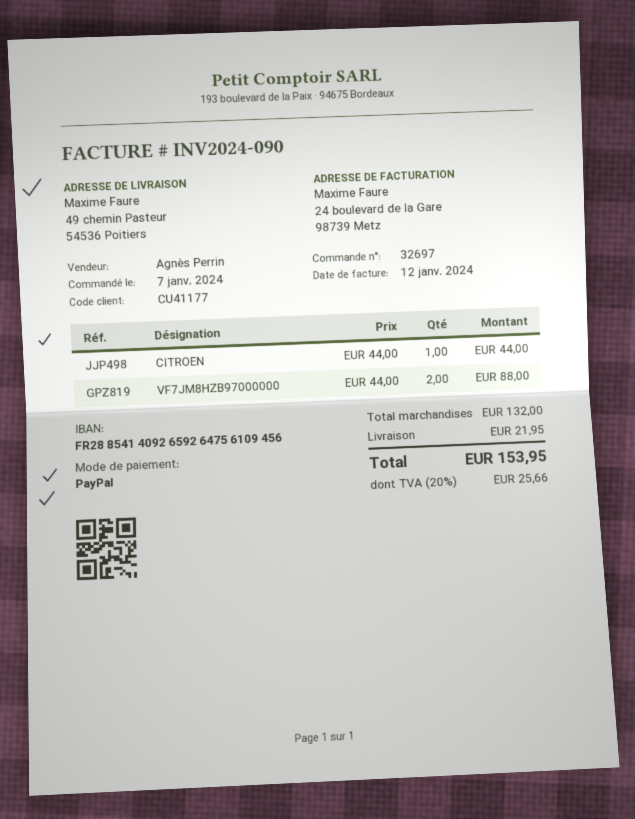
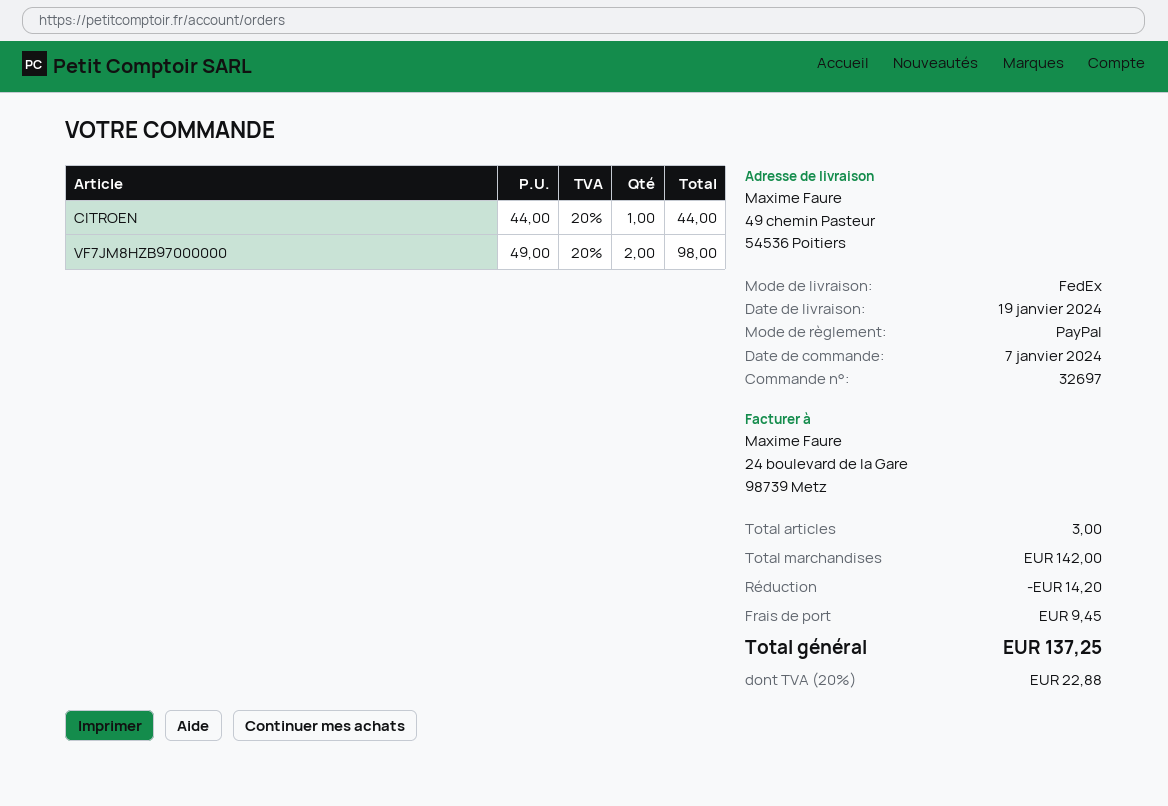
VF7JM8HZB97000000: 2 x 44.00 = 88.00 -> 2 x 49.00 = 98.00
subtotal: 132.00 -> 142.00
discount: none -> 14.20
shipping: 21.95 -> 9.45
tax: 20% = 25.66 -> 20% = 22.88
total: 153.95 -> 137.25

